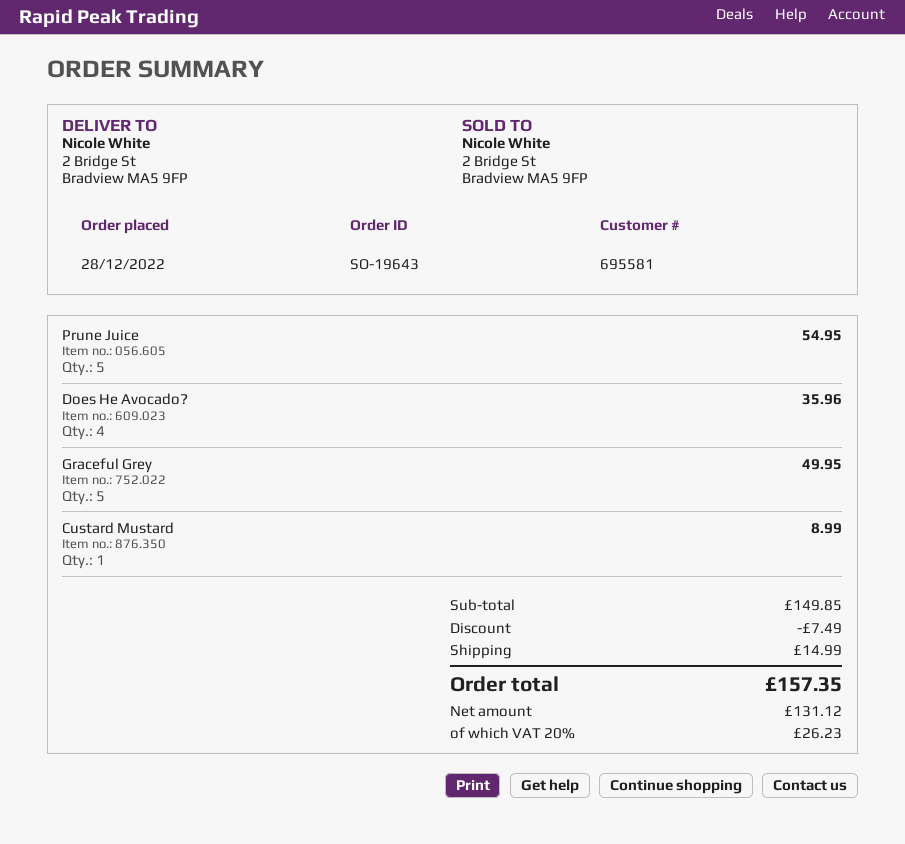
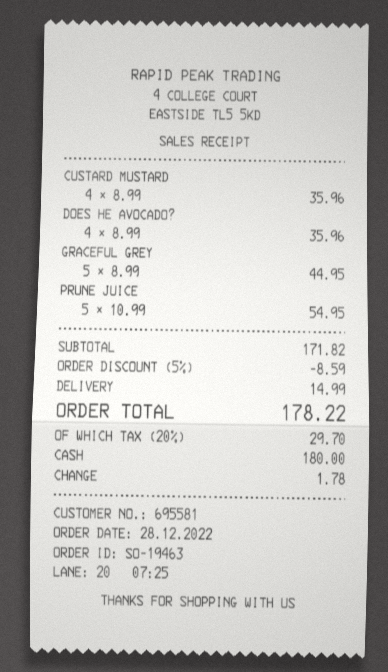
order number: SO-19643 -> SO-19463
Graceful Grey: 5 for 49.95 -> 5 for 44.95
Custard Mustard: 1 for 8.99 -> 4 for 35.96
subtotal: 149.85 -> 171.82
discount: 7.49 -> 8.59
tax: 20% = 26.23 -> 20% = 29.70
total: 157.35 -> 178.22

